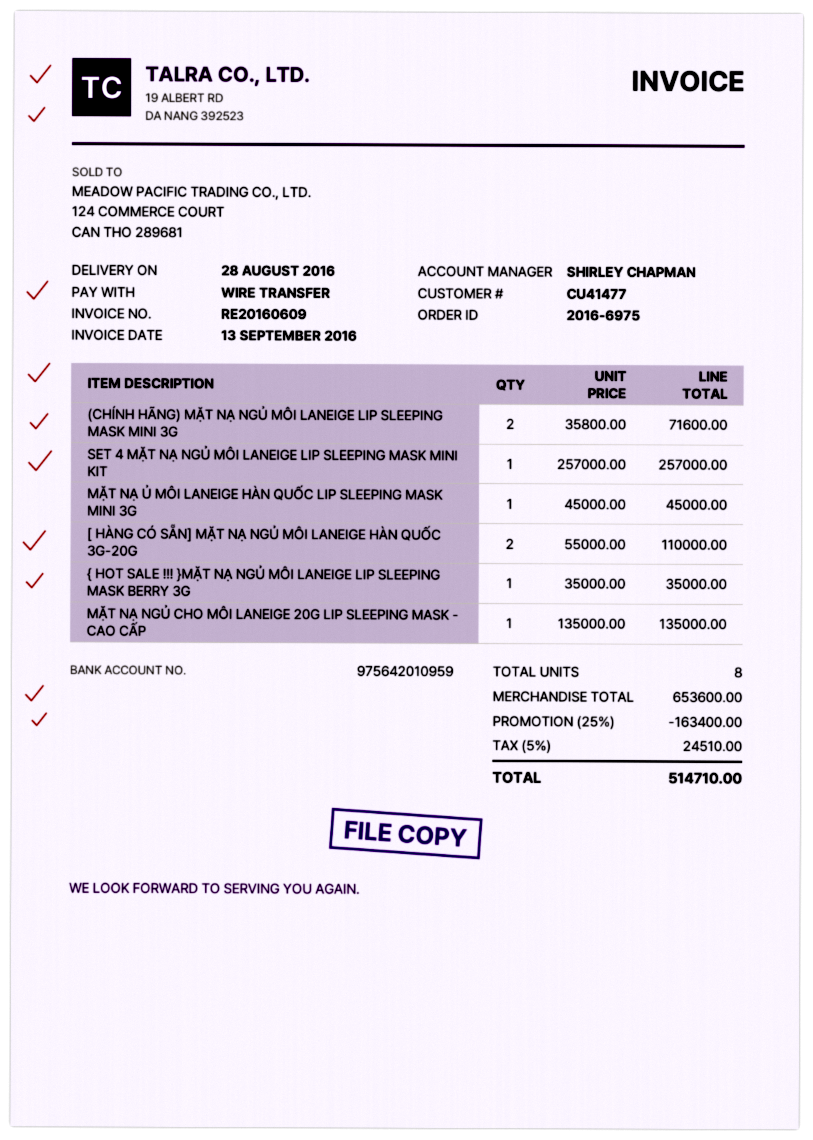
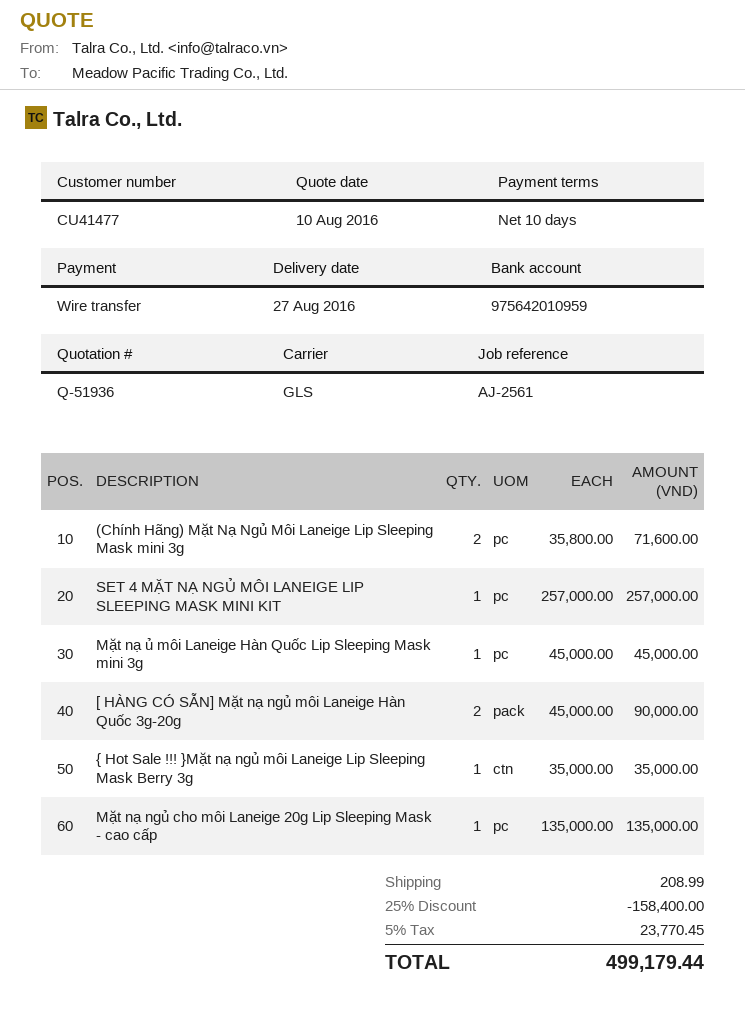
delivery date: 2016-08-28 -> 2016-08-27
[ HÀNG CÓ SẴN] MẶT NẠ NGỦ MÔI LANEIGE HÀN QUỐC 3G-20G: 2 x 55000.00 = 110000.00 -> 2 x 45000.00 = 90000.00
discount: 25% = 163400.00 -> 25% = 158400.00
shipping: none -> 208.99
tax: 5% = 24510.00 -> 5% = 23770.45
total: 514710.00 -> 499179.44

